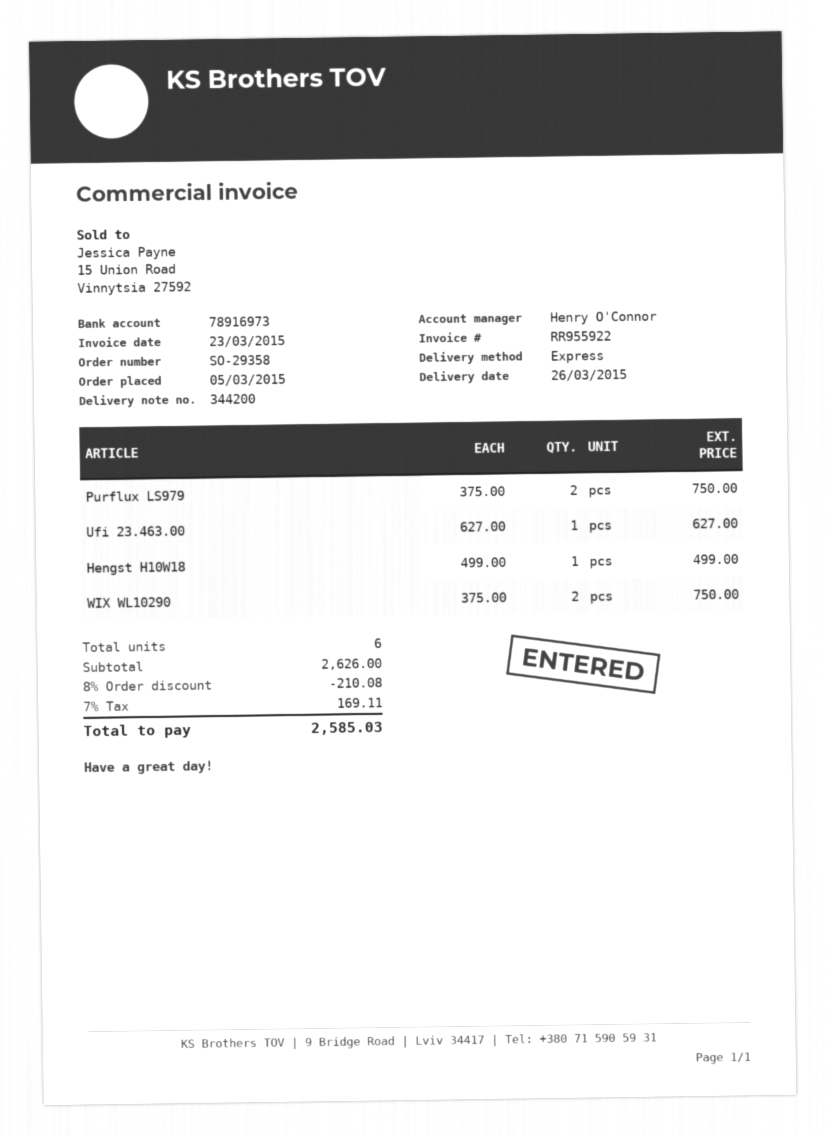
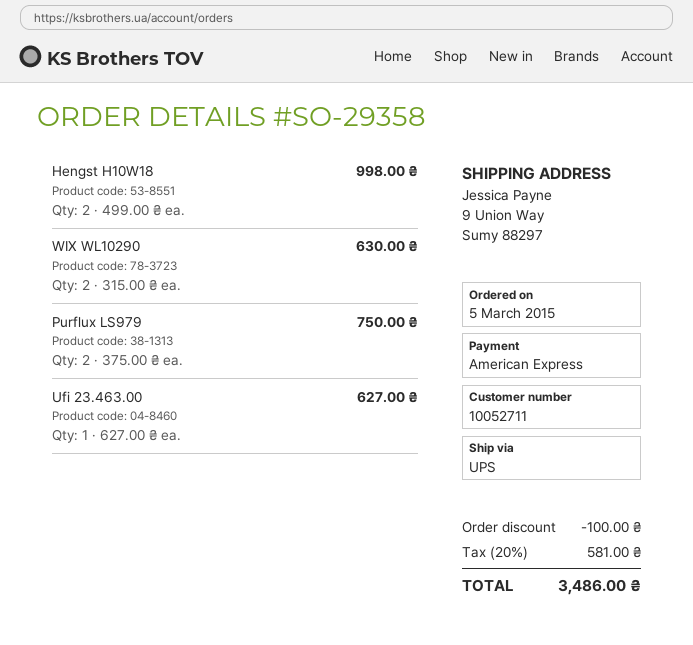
shipping method: express -> UPS
Hengst H10W18: 1 x 499.00 = 499.00 -> 2 x 499.00 = 998.00
WIX WL10290: 2 x 375.00 = 750.00 -> 2 x 315.00 = 630.00
discount: 210.08 -> 100.00
tax: 7% = 169.11 -> 20% = 581.00
total: 2585.03 -> 3486.00

